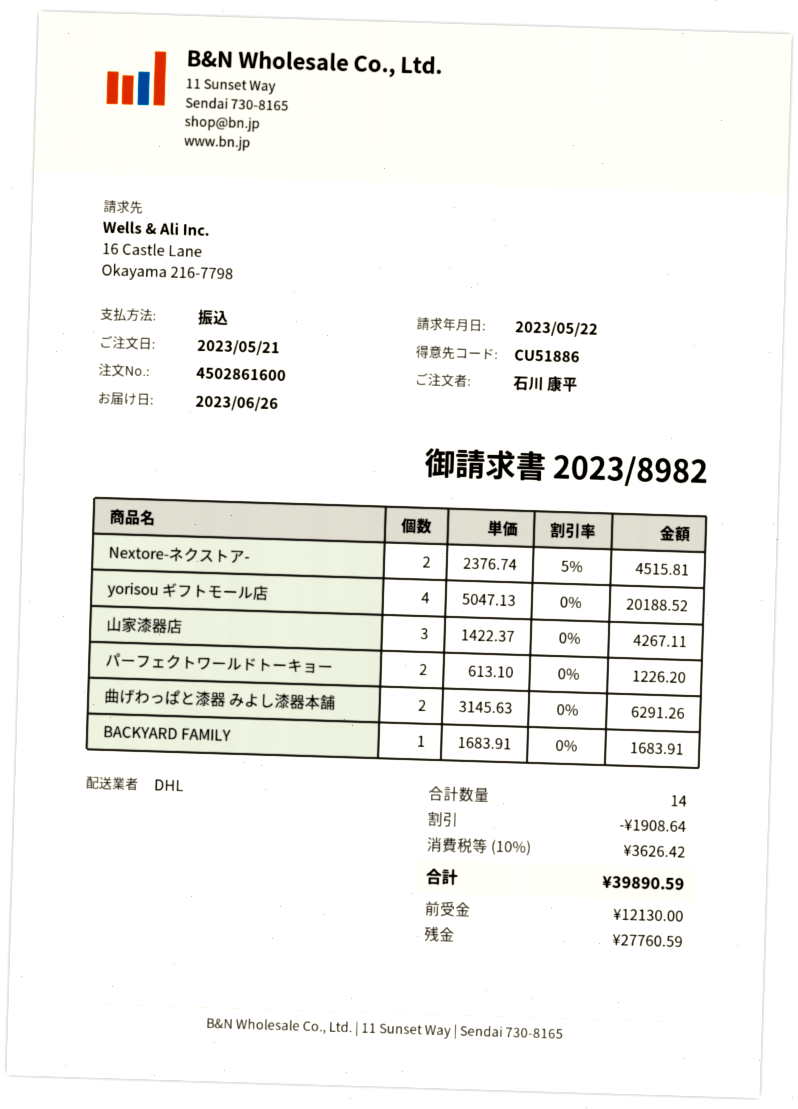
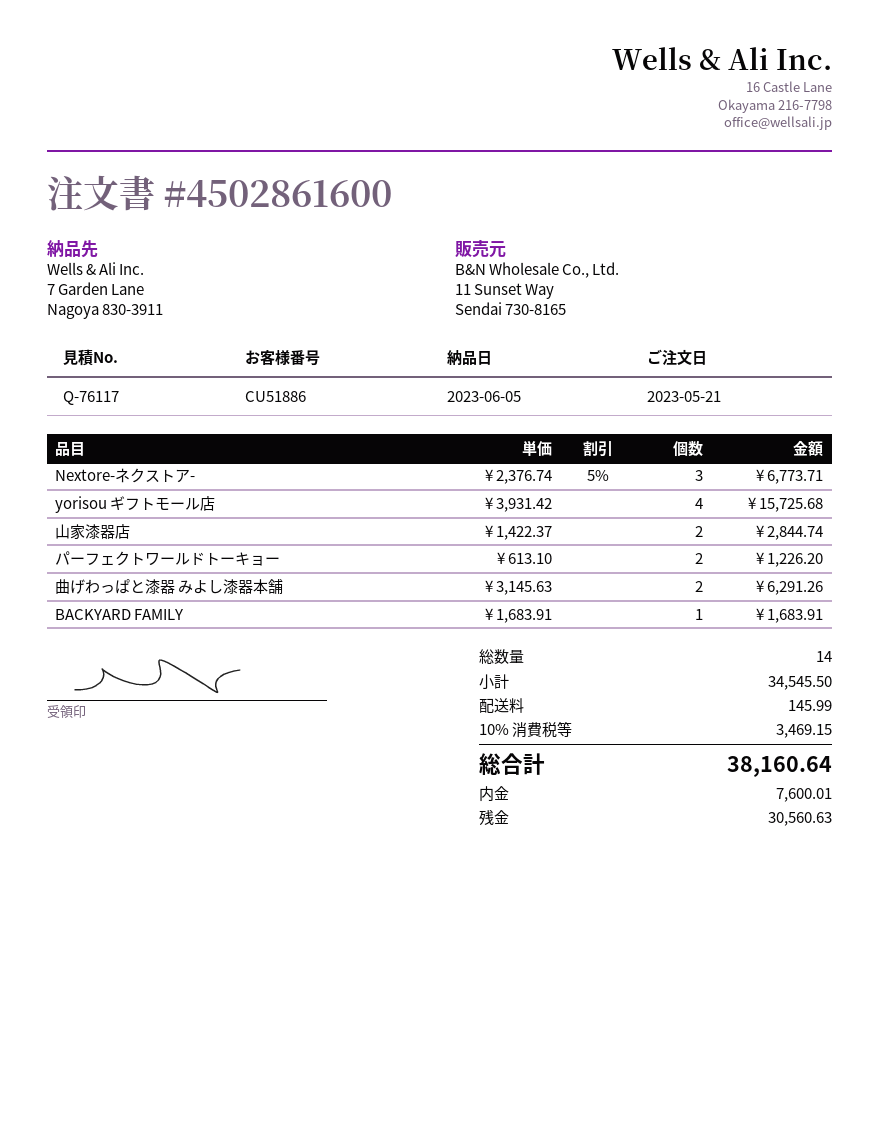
delivery date: 2023-06-26 -> 2023-06-05
Nextore-ネクストア-: 2 x 2376.74 - 5% = 4515.81 -> 3 x 2376.74 - 5% = 6773.71
yorisou ギフトモール店: 4 x 5047.13 = 20188.52 -> 4 x 3931.42 = 15725.68
山家漆器店: 3 x 1422.37 = 4267.11 -> 2 x 1422.37 = 2844.74
discount: 1908.64 -> none
shipping: none -> 145.99
tax: 10% = 3626.42 -> 10% = 3469.15
total: 39890.59 -> 38160.64
deposit: 12130.00 -> 7600.01
balance: 27760.59 -> 30560.63

